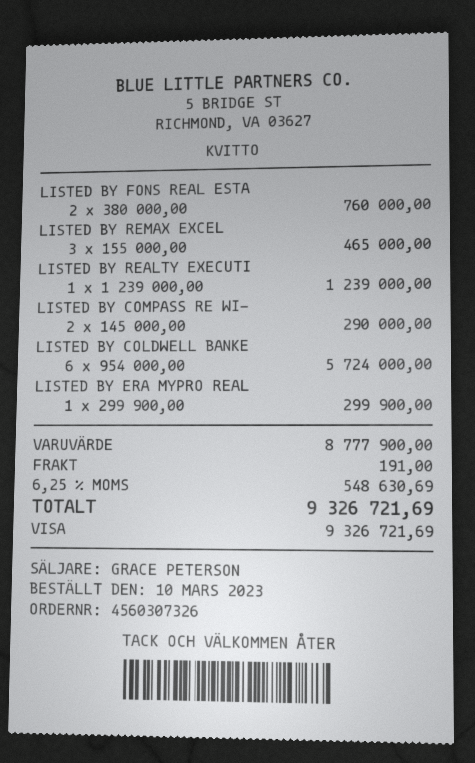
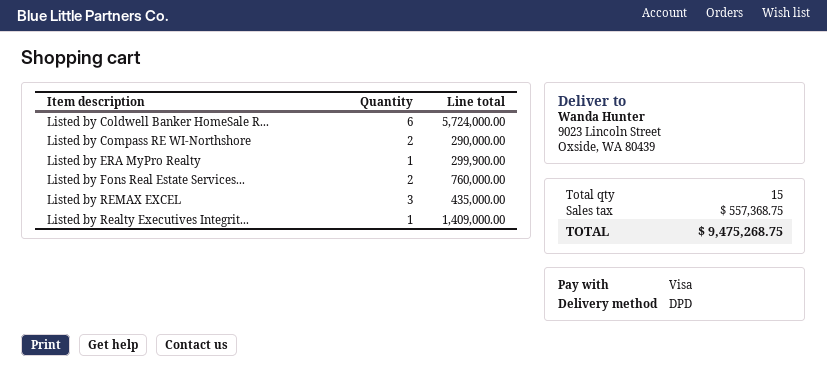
LISTED BY REMAX EXCEL: 3 for 465000.00 -> 3 for 435000.00
LISTED BY REALTY EXECUTI: 1 for 1239000.00 -> 1 for 1409000.00
shipping: 191.00 -> none
tax: 548630.69 -> 557368.75
total: 9326721.69 -> 9475268.75

